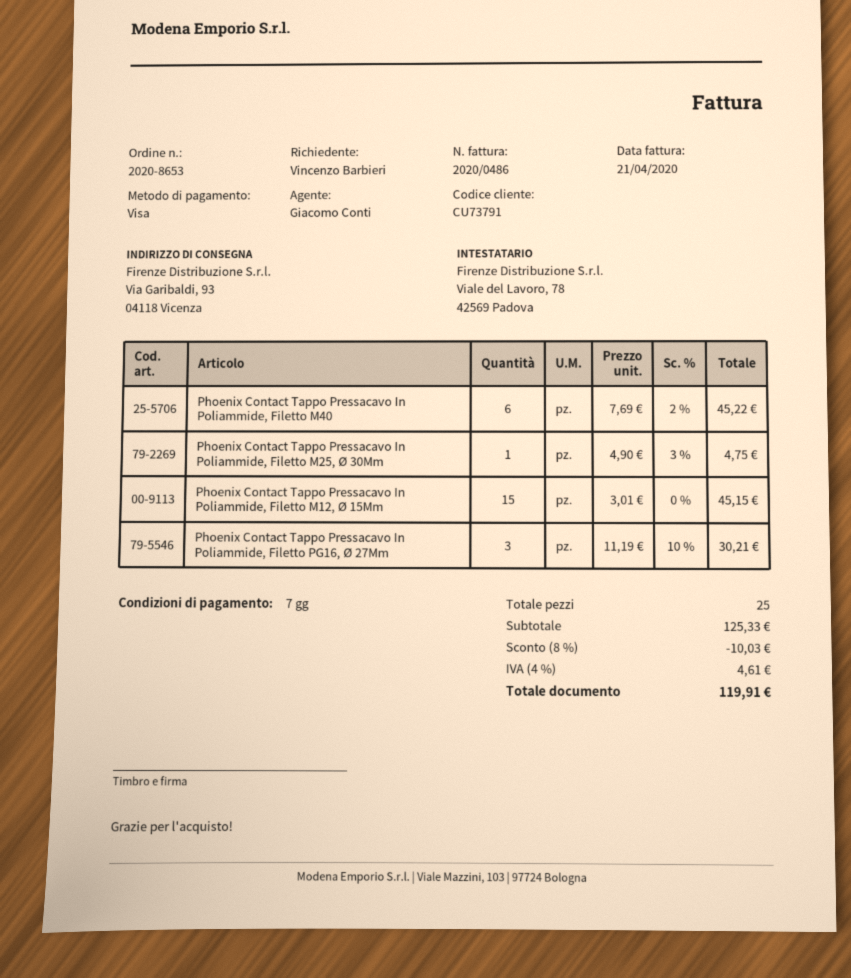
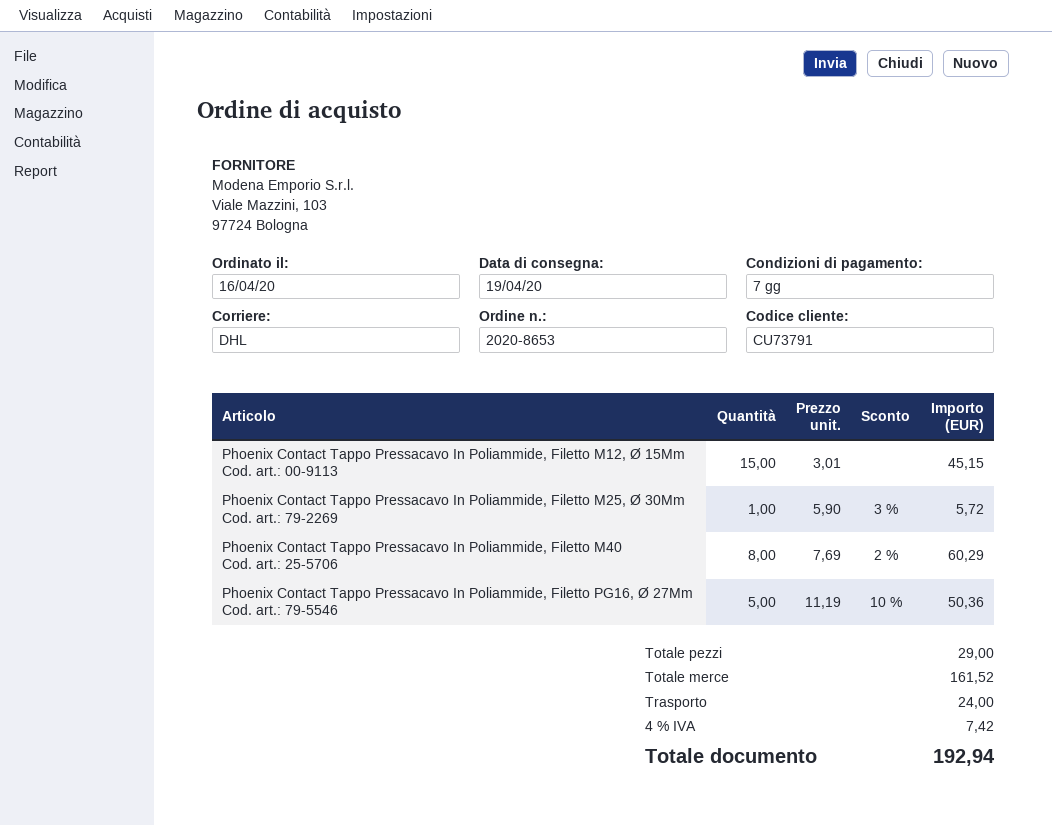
Phoenix Contact Tappo Pressacavo In Poliammide, Filetto M40: 6 x 7.69 - 2% = 45.22 -> 8 x 7.69 - 2% = 60.29
Phoenix Contact Tappo Pressacavo In Poliammide, Filetto M25, Ø 30Mm: 1 x 4.90 - 3% = 4.75 -> 1 x 5.90 - 3% = 5.72
Phoenix Contact Tappo Pressacavo In Poliammide, Filetto PG16, Ø 27Mm: 3 x 11.19 - 10% = 30.21 -> 5 x 11.19 - 10% = 50.36
total quantity: 25 -> 29
subtotal: 125.33 -> 161.52
discount: 8% = 10.03 -> none
shipping: none -> 24.00
tax: 4% = 4.61 -> 4% = 7.42
total: 119.91 -> 192.94

